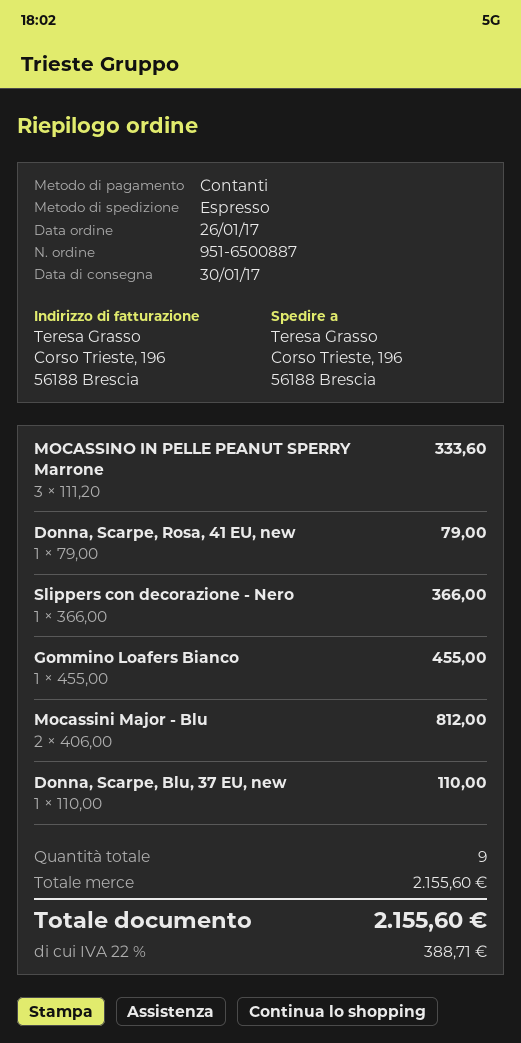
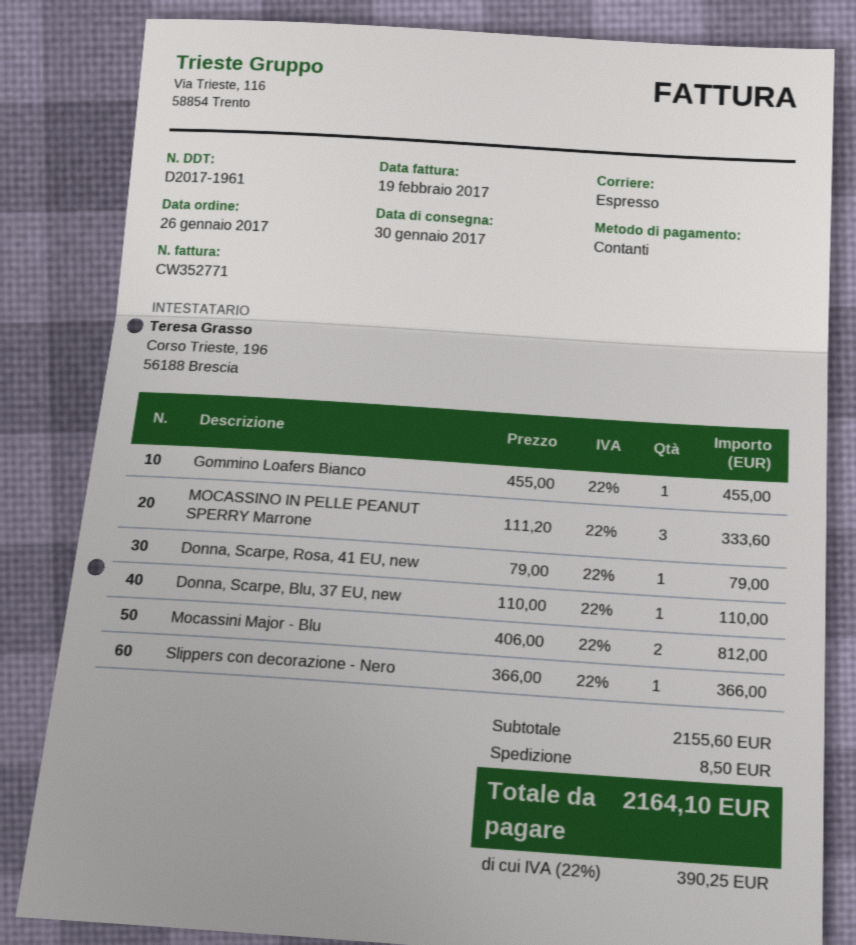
shipping: none -> 8.50
tax: 22% = 388.71 -> 22% = 390.25
total: 2155.60 -> 2164.10

